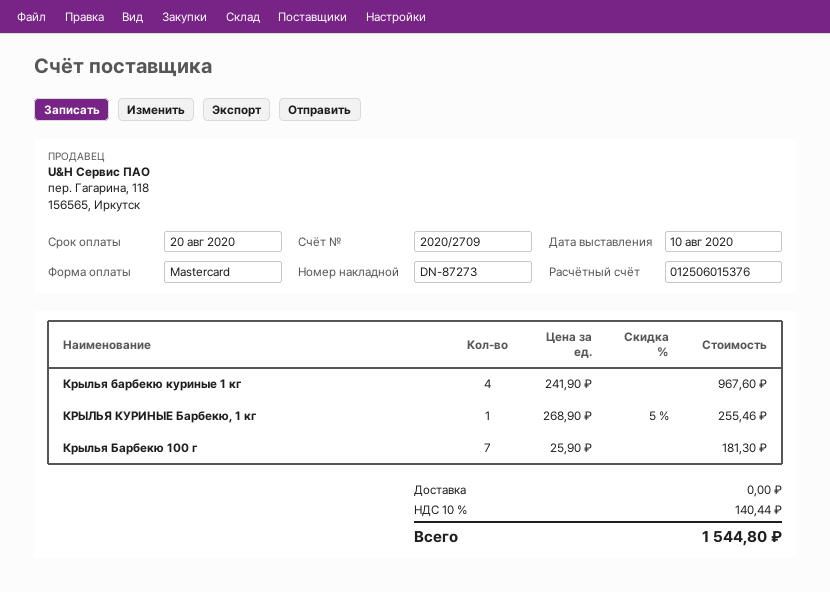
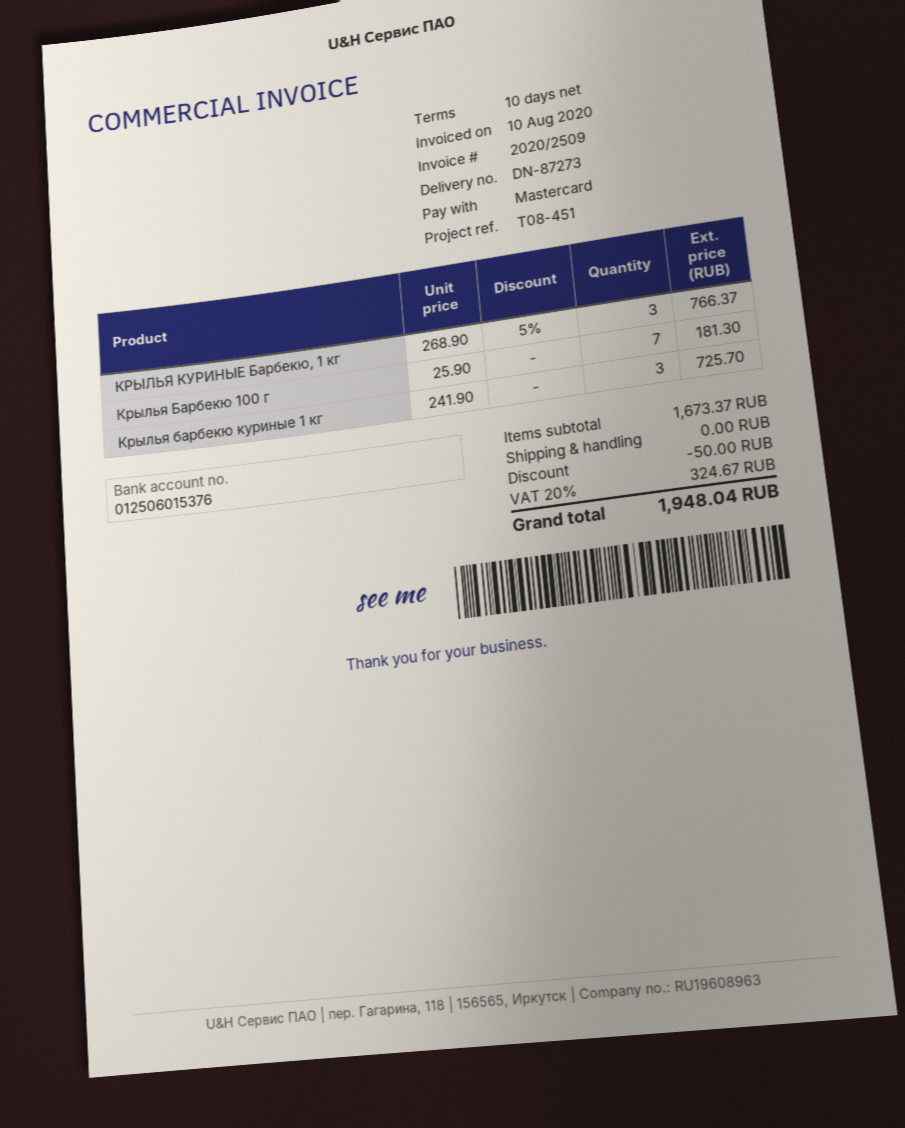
invoice number: 2020/2709 -> 2020/2509
Крылья барбекю куриные 1 кг: 4 x 241.90 = 967.60 -> 3 x 241.90 = 725.70
КРЫЛЬЯ КУРИНЫЕ Барбекю, 1 кг: 1 x 268.90 - 5% = 255.46 -> 3 x 268.90 - 5% = 766.37
discount: none -> 50.00
tax: 10% = 140.44 -> 20% = 324.67
total: 1544.80 -> 1948.04

